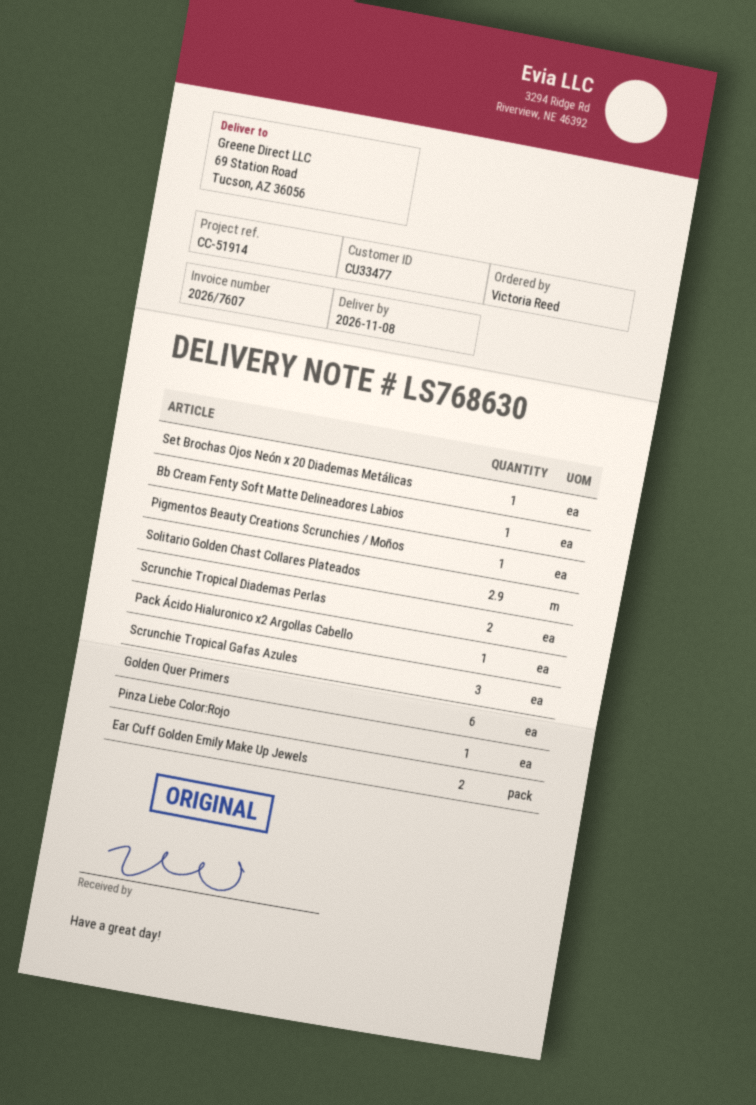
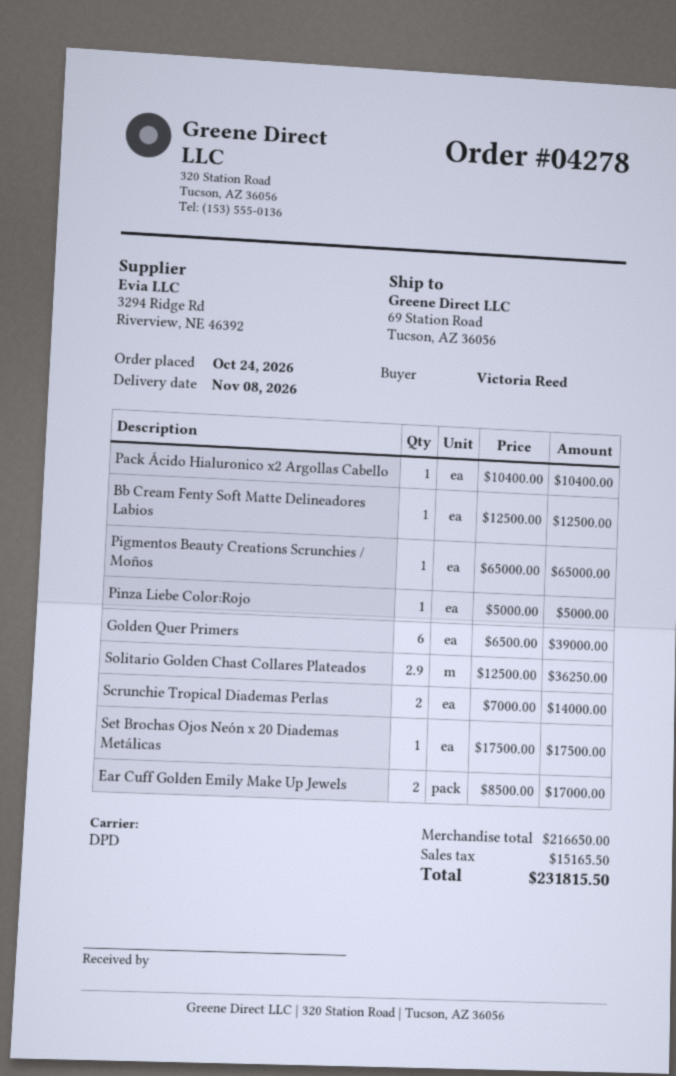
Scrunchie Tropical Gafas Azules: 3 -> none

